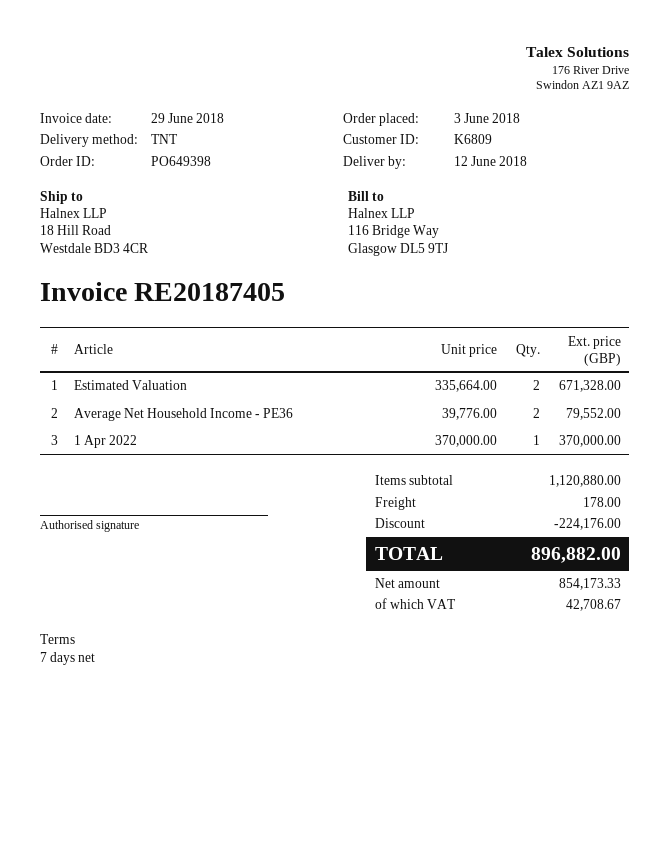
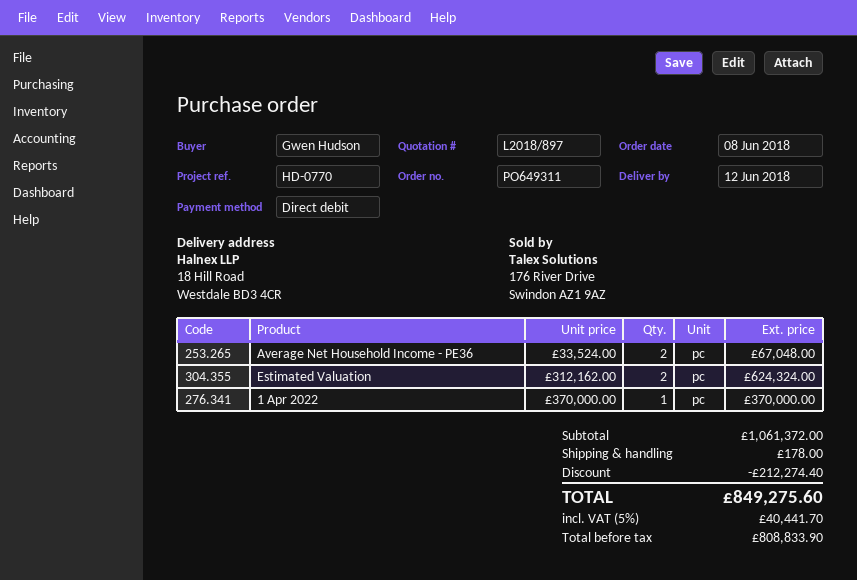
order number: PO649398 -> PO649311
order date: 2018-06-03 -> 2018-06-08
Estimated Valuation: 2 x 335664.00 = 671328.00 -> 2 x 312162.00 = 624324.00
Average Net Household Income - PE36: 2 x 39776.00 = 79552.00 -> 2 x 33524.00 = 67048.00
subtotal: 1120880.00 -> 1061372.00
discount: 224176.00 -> 212274.40
net: 854173.33 -> 808833.90
tax: 42708.67 -> 40441.70
total: 896882.00 -> 849275.60

